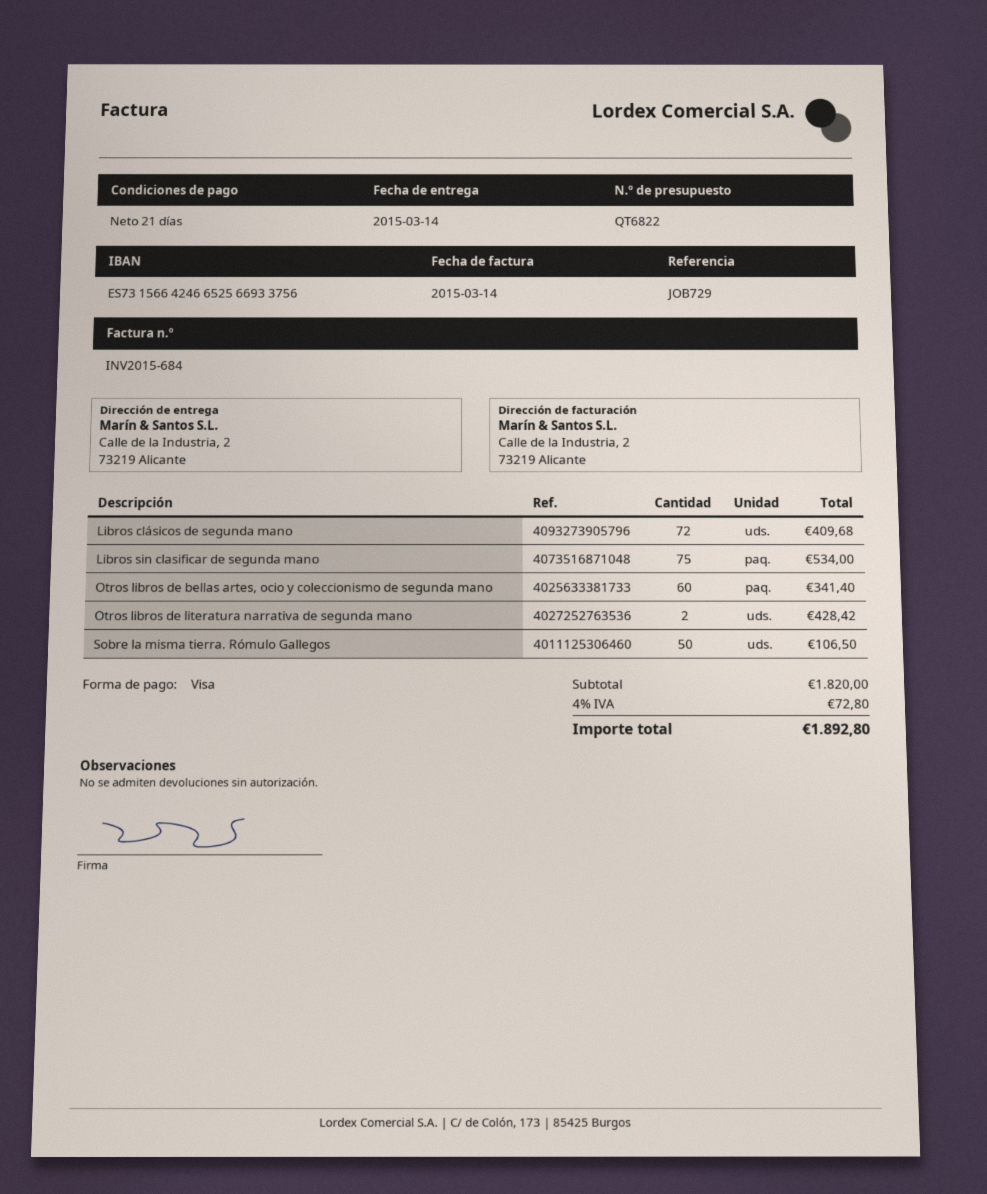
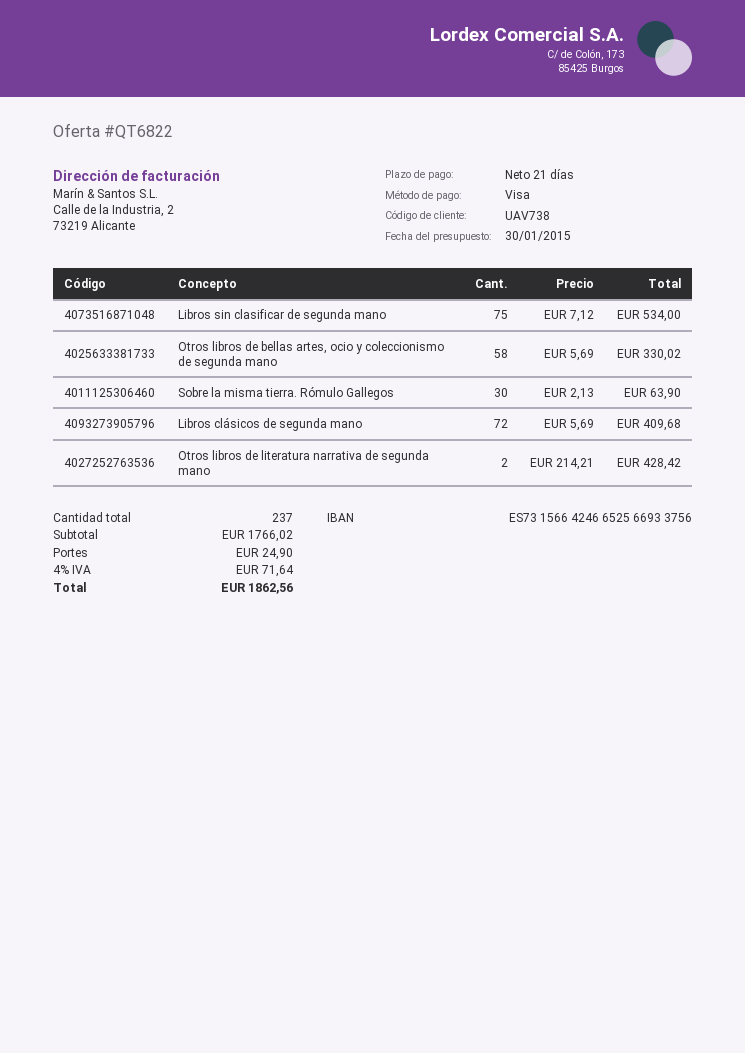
Otros libros de bellas artes, ocio y coleccionismo de segunda mano: 60 for 341.40 -> 58 for 330.02
Sobre la misma tierra. Rómulo Gallegos: 50 for 106.50 -> 30 for 63.90
subtotal: 1820.00 -> 1766.02
shipping: none -> 24.90
tax: 4% = 72.80 -> 4% = 71.64
total: 1892.80 -> 1862.56

